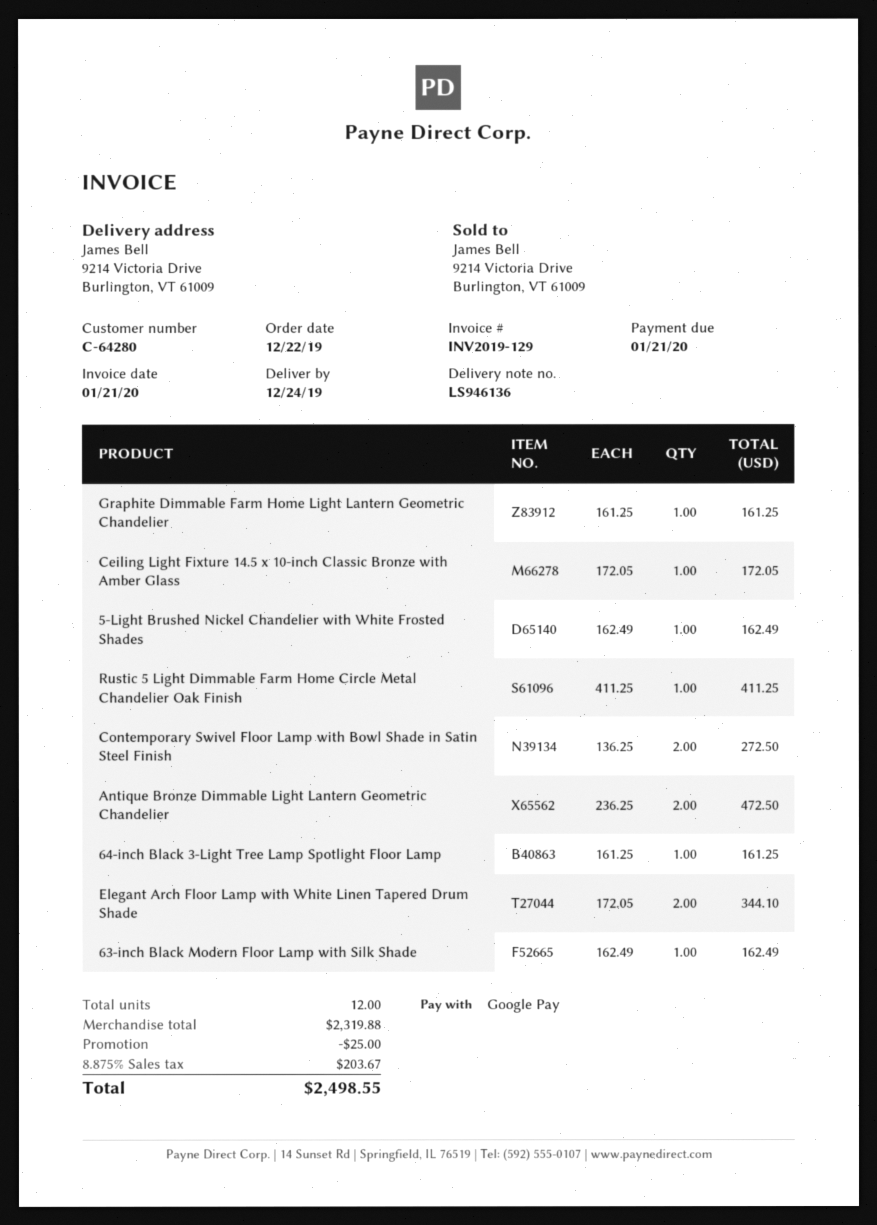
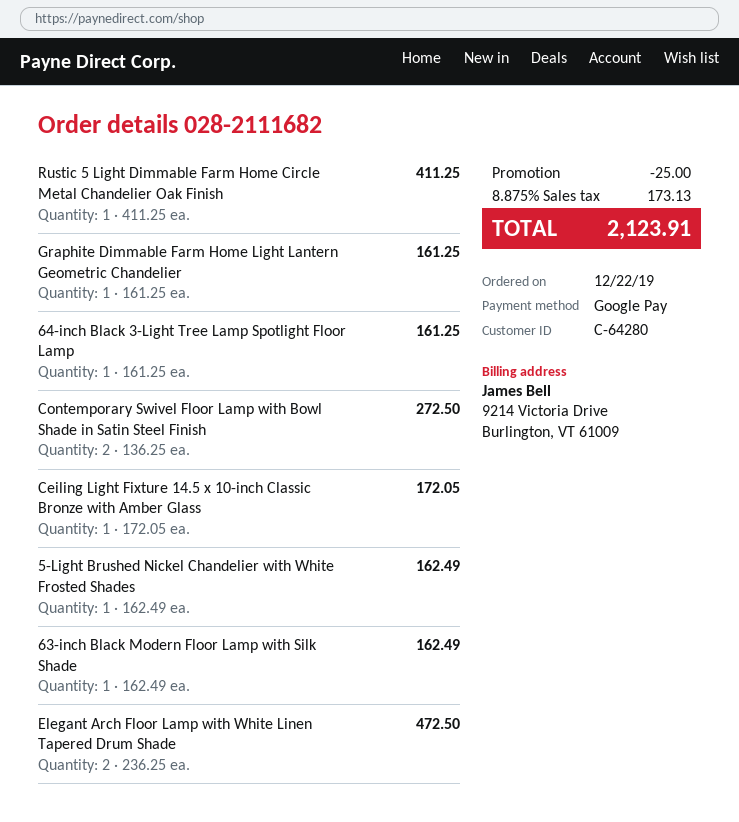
Antique Bronze Dimmable Light Lantern Geometric Chandelier: 2 x 236.25 = 472.50 -> none
Elegant Arch Floor Lamp with White Linen Tapered Drum Shade: 2 x 172.05 = 344.10 -> 2 x 236.25 = 472.50
tax: 8.875% = 203.67 -> 8.875% = 173.13
total: 2498.55 -> 2123.91

